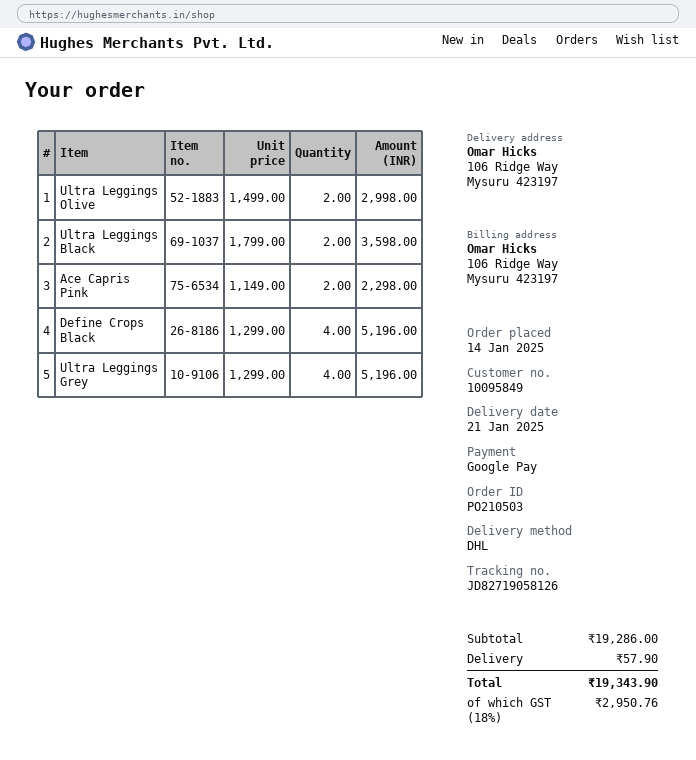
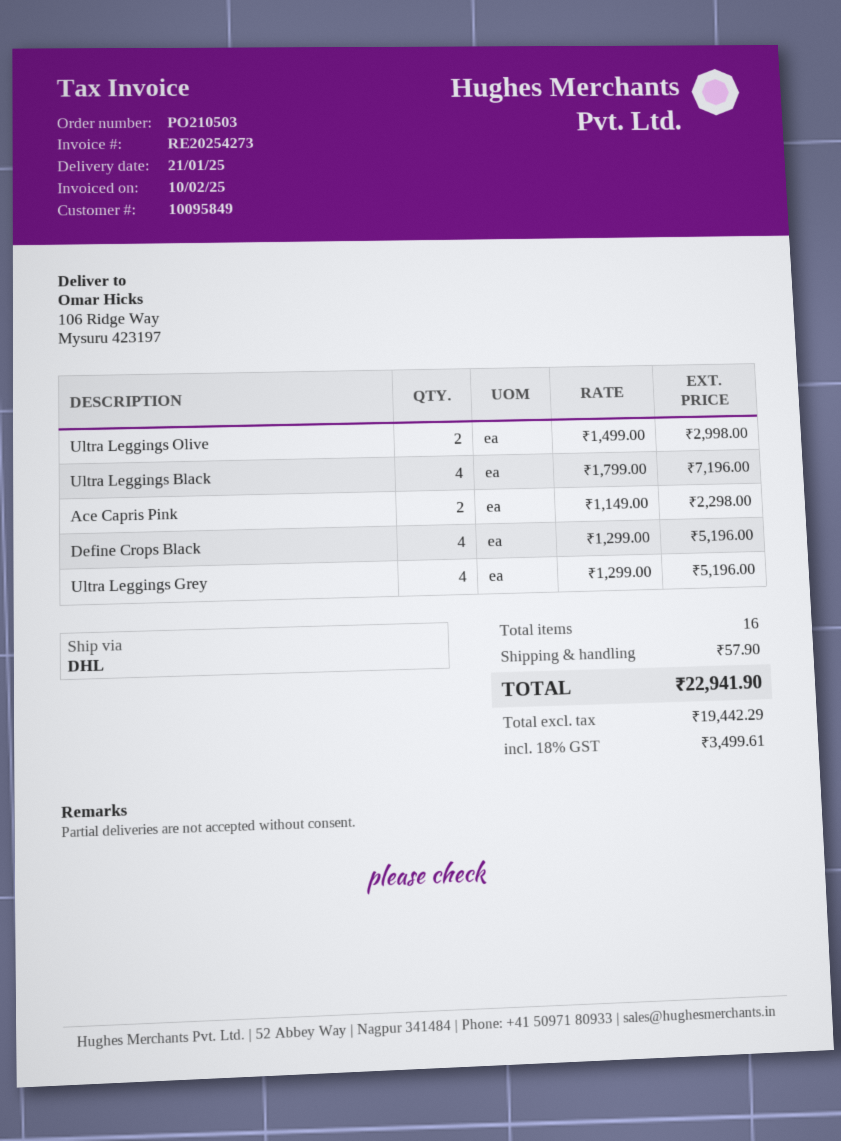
Ultra Leggings Black: 2 x 1799.00 = 3598.00 -> 4 x 1799.00 = 7196.00
tax: 18% = 2950.76 -> 18% = 3499.61
total: 19343.90 -> 22941.90

